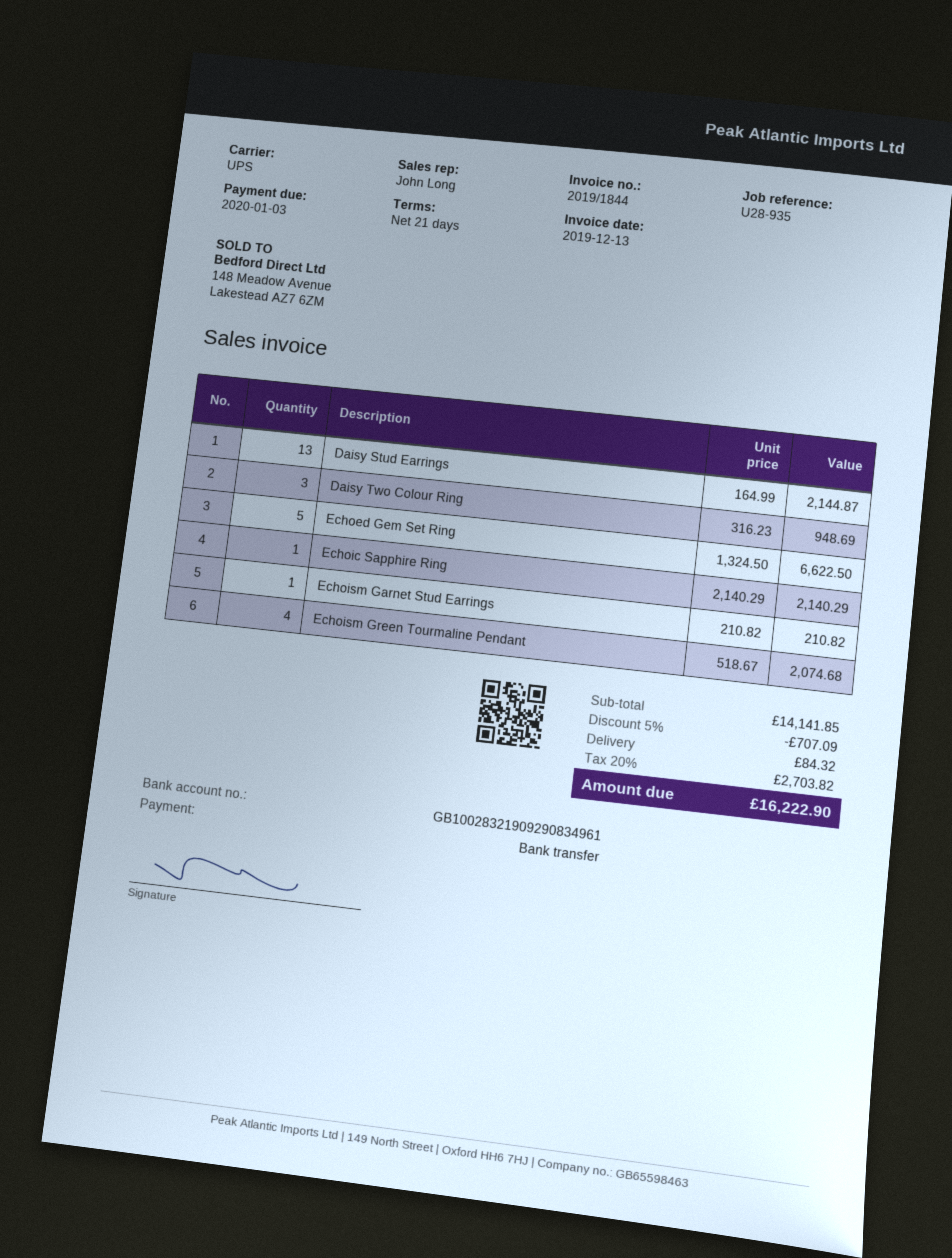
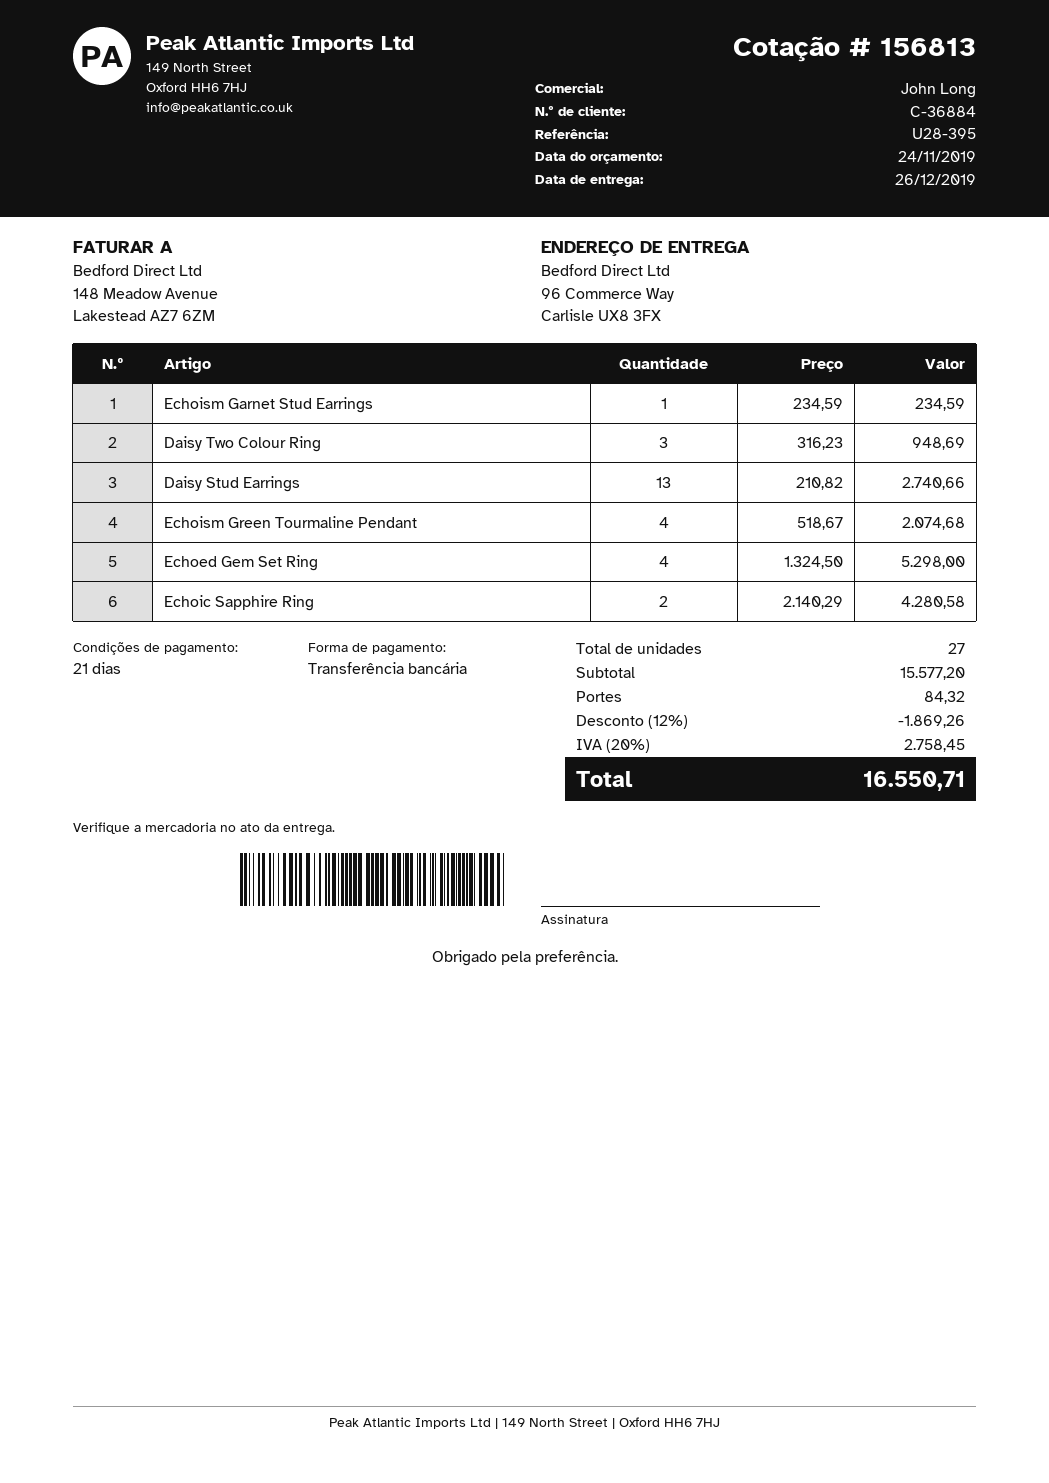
reference: U28-935 -> U28-395
Daisy Stud Earrings: 13 x 164.99 = 2144.87 -> 13 x 210.82 = 2740.66
Echoed Gem Set Ring: 5 x 1324.50 = 6622.50 -> 4 x 1324.50 = 5298.00
Echoic Sapphire Ring: 1 x 2140.29 = 2140.29 -> 2 x 2140.29 = 4280.58
Echoism Garnet Stud Earrings: 1 x 210.82 = 210.82 -> 1 x 234.59 = 234.59
subtotal: 14141.85 -> 15577.20
discount: 5% = 707.09 -> 12% = 1869.26
tax: 20% = 2703.82 -> 20% = 2758.45
total: 16222.90 -> 16550.71

